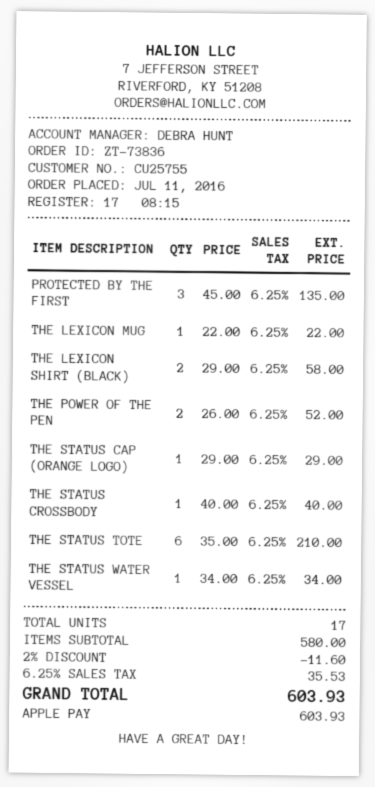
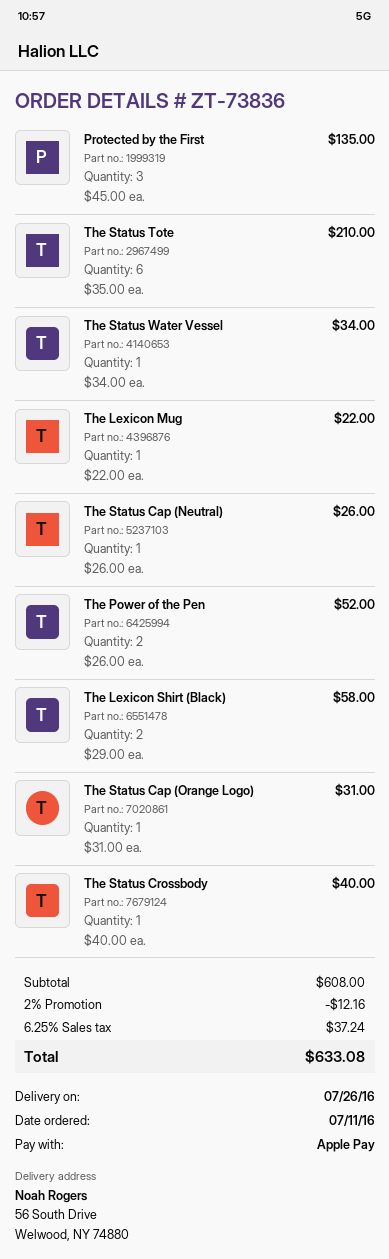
THE STATUS CAP (ORANGE LOGO): 1 x 29.00 = 29.00 -> 1 x 31.00 = 31.00
The Status Cap (Neutral): none -> 1 x 26.00 = 26.00
subtotal: 580.00 -> 608.00
discount: 2% = 11.60 -> 2% = 12.16
tax: 6.25% = 35.53 -> 6.25% = 37.24
total: 603.93 -> 633.08

